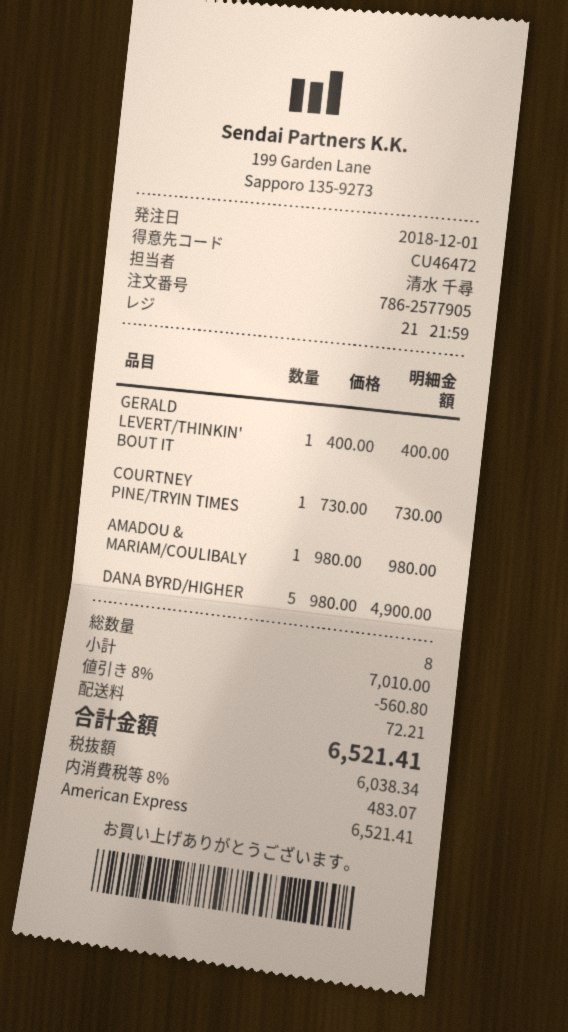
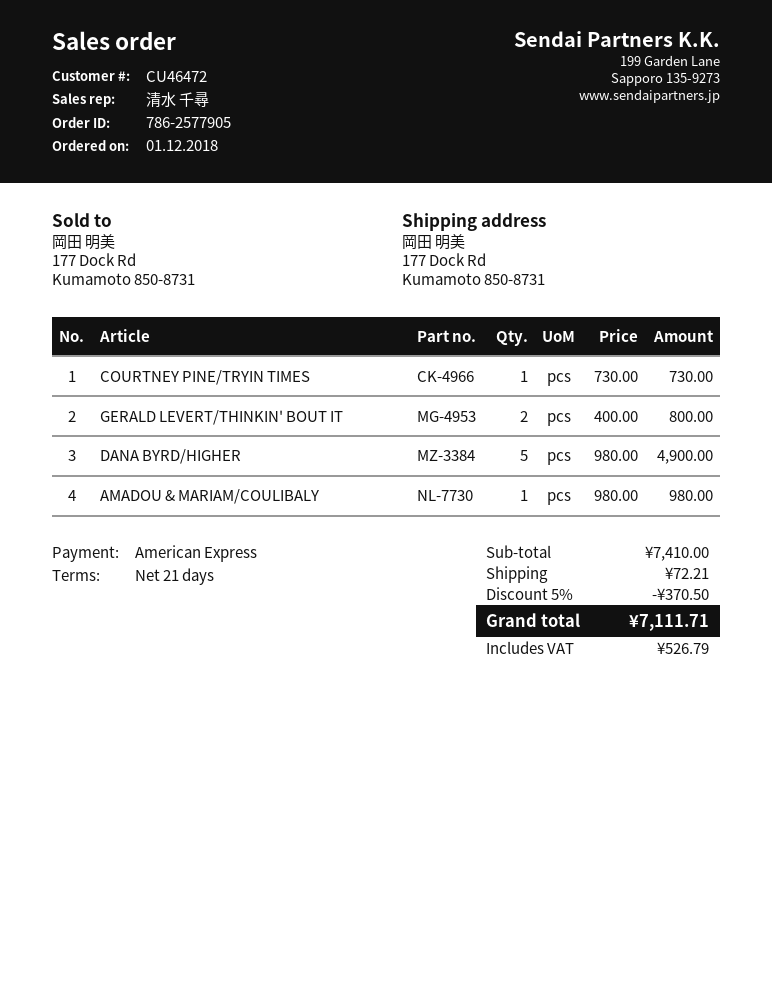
GERALD LEVERT/THINKIN' BOUT IT: 1 x 400.00 = 400.00 -> 2 x 400.00 = 800.00
subtotal: 7010.00 -> 7410.00
discount: 8% = 560.80 -> 5% = 370.50
tax: 483.07 -> 526.79
total: 6521.41 -> 7111.71

